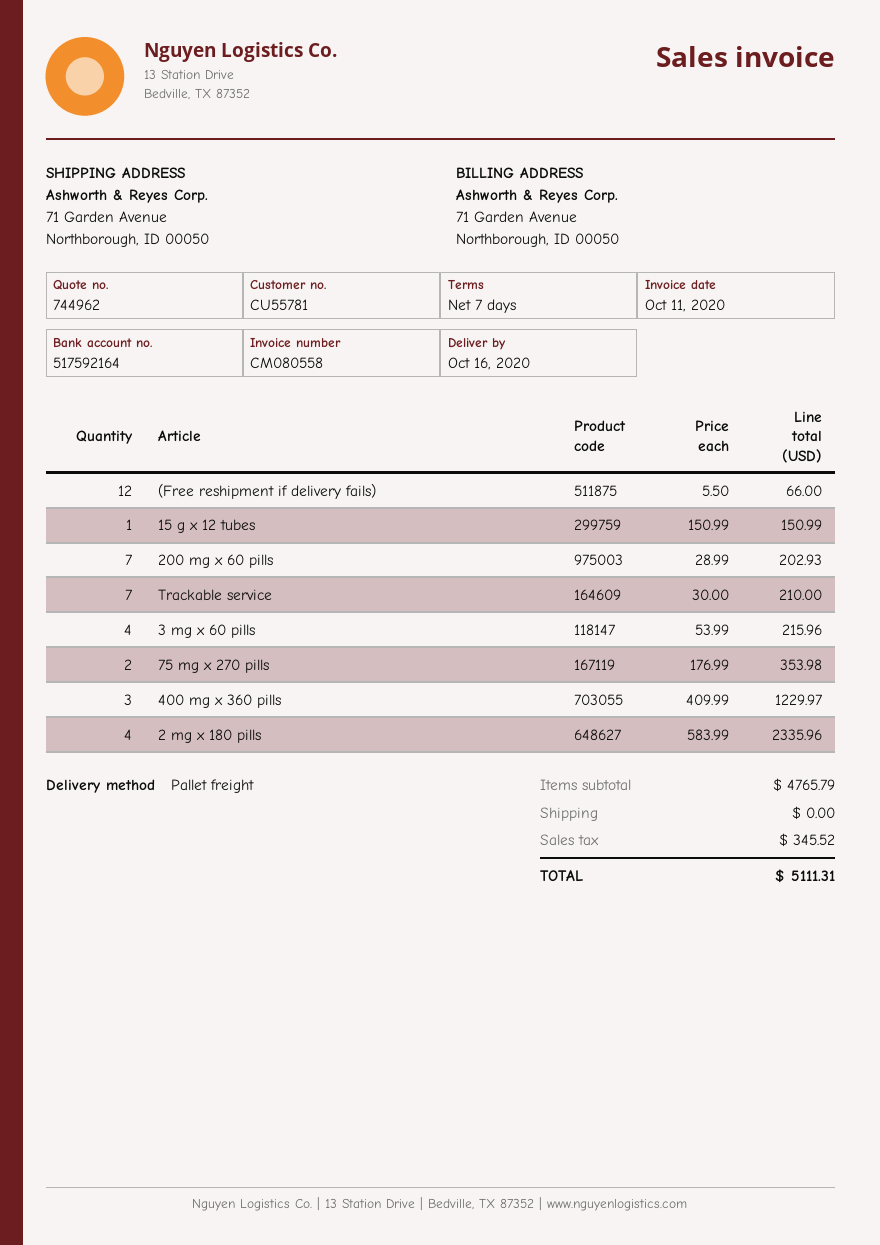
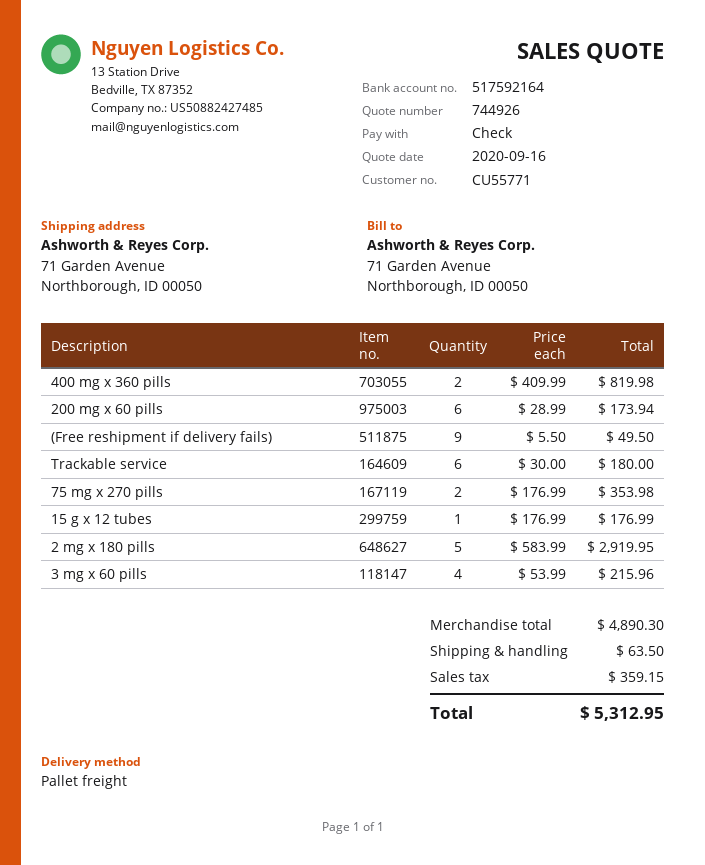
quote number: 744962 -> 744926
customer number: CU55781 -> CU55771
(Free reshipment if delivery fails): 12 x 5.50 = 66.00 -> 9 x 5.50 = 49.50
15 g x 12 tubes: 1 x 150.99 = 150.99 -> 1 x 176.99 = 176.99
200 mg x 60 pills: 7 x 28.99 = 202.93 -> 6 x 28.99 = 173.94
Trackable service: 7 x 30.00 = 210.00 -> 6 x 30.00 = 180.00
400 mg x 360 pills: 3 x 409.99 = 1229.97 -> 2 x 409.99 = 819.98
2 mg x 180 pills: 4 x 583.99 = 2335.96 -> 5 x 583.99 = 2919.95
subtotal: 4765.79 -> 4890.30
shipping: 0.00 -> 63.50
tax: 345.52 -> 359.15
total: 5111.31 -> 5312.95

